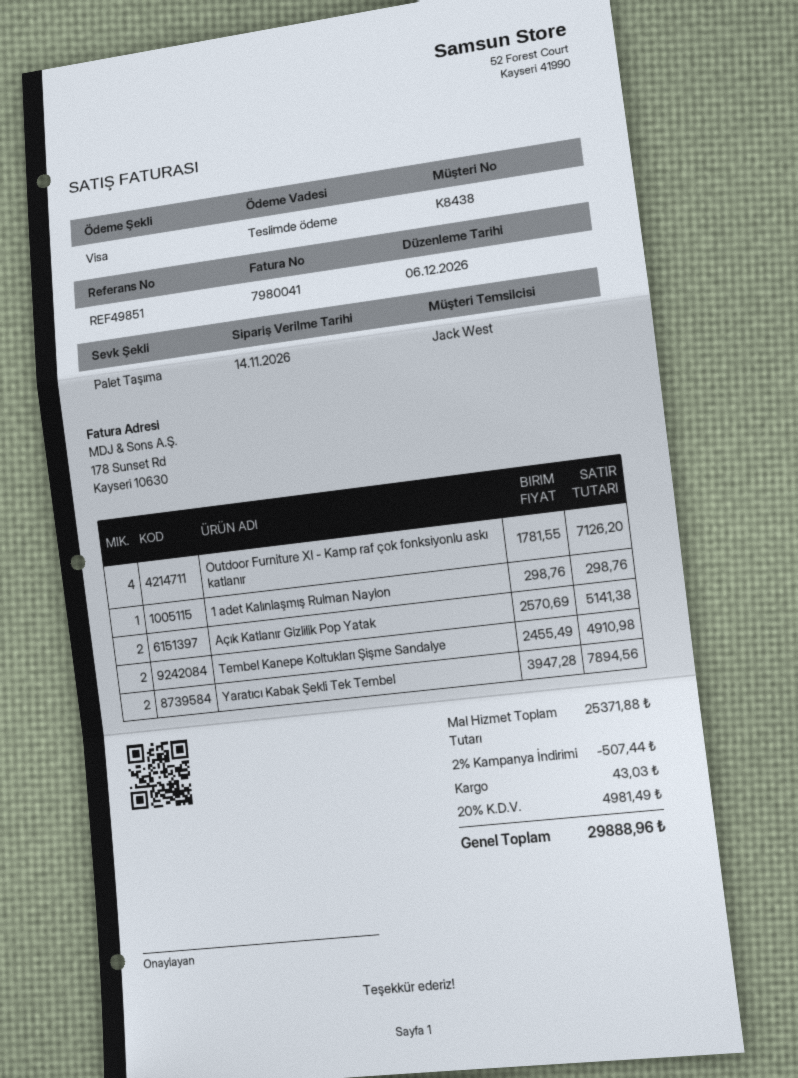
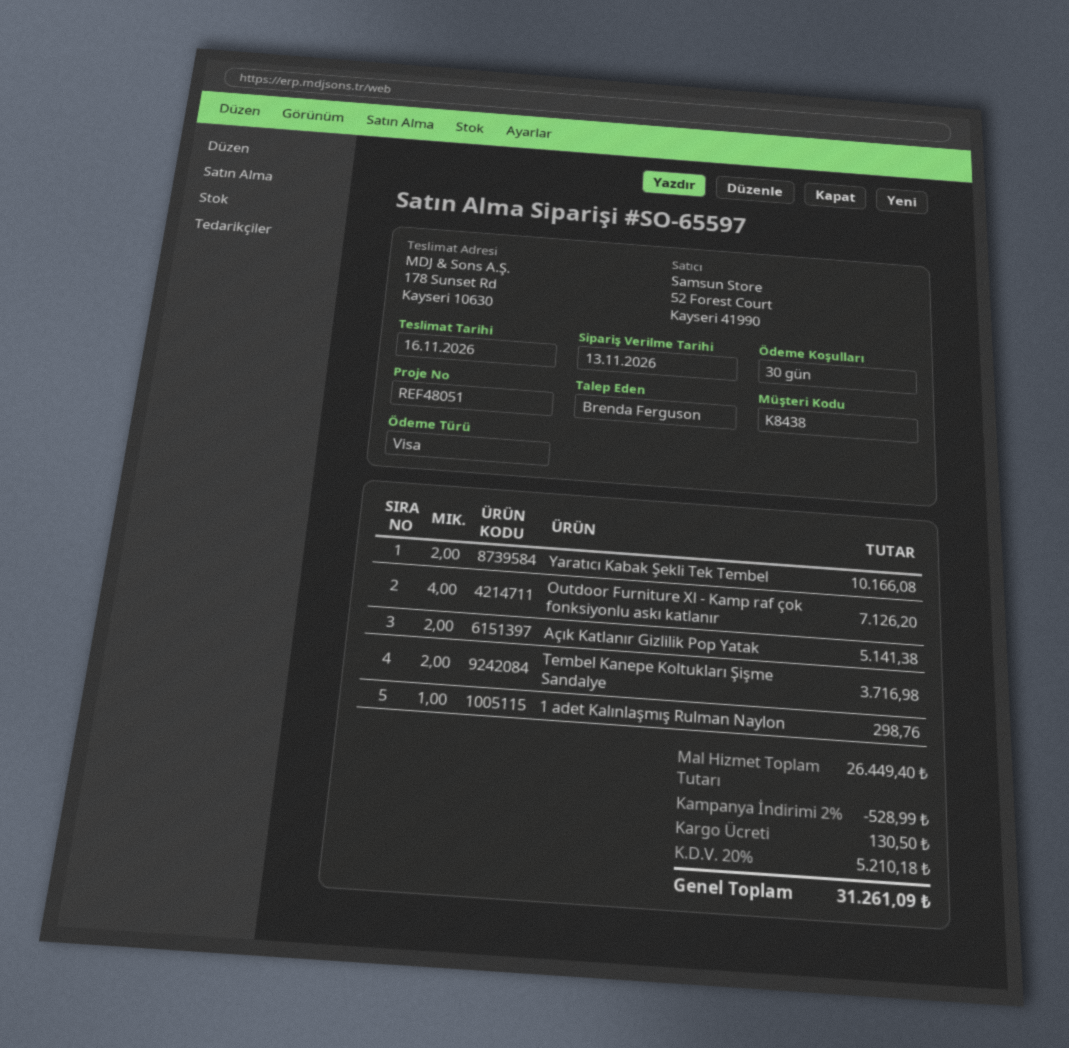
order date: 2026-11-14 -> 2026-11-13
payment terms: on receipt -> 30 days
reference: REF49851 -> REF48051
Tembel Kanepe Koltukları Şişme Sandalye: 2 for 4910.98 -> 2 for 3716.98
Yaratıcı Kabak Şekli Tek Tembel: 2 for 7894.56 -> 2 for 10166.08
subtotal: 25371.88 -> 26449.40
discount: 2% = 507.44 -> 2% = 528.99
shipping: 43.03 -> 130.50
tax: 20% = 4981.49 -> 20% = 5210.18
total: 29888.96 -> 31261.09

